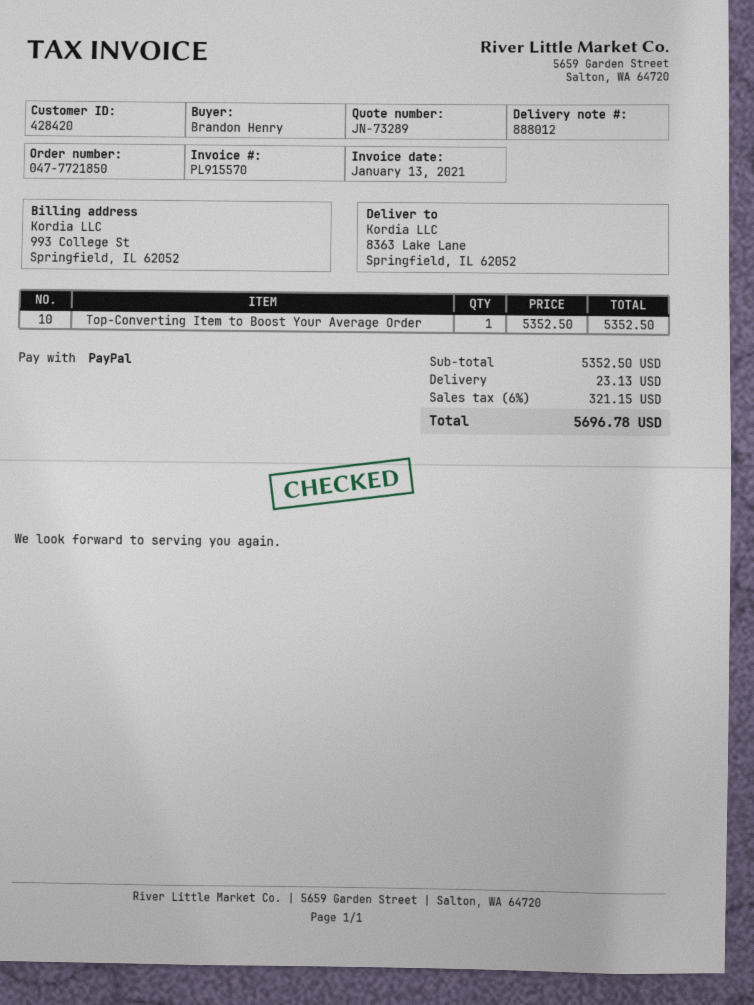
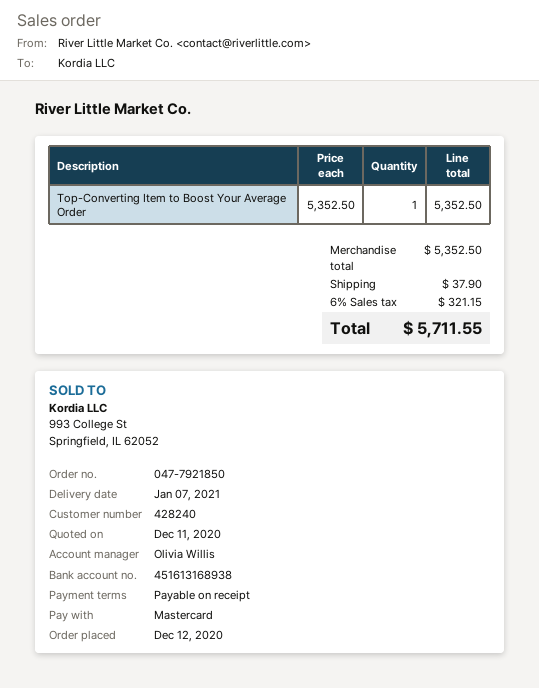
order number: 047-7721850 -> 047-7921850
customer number: 428420 -> 428240
payment method: PayPal -> Mastercard
shipping: 23.13 -> 37.90
total: 5696.78 -> 5711.55

